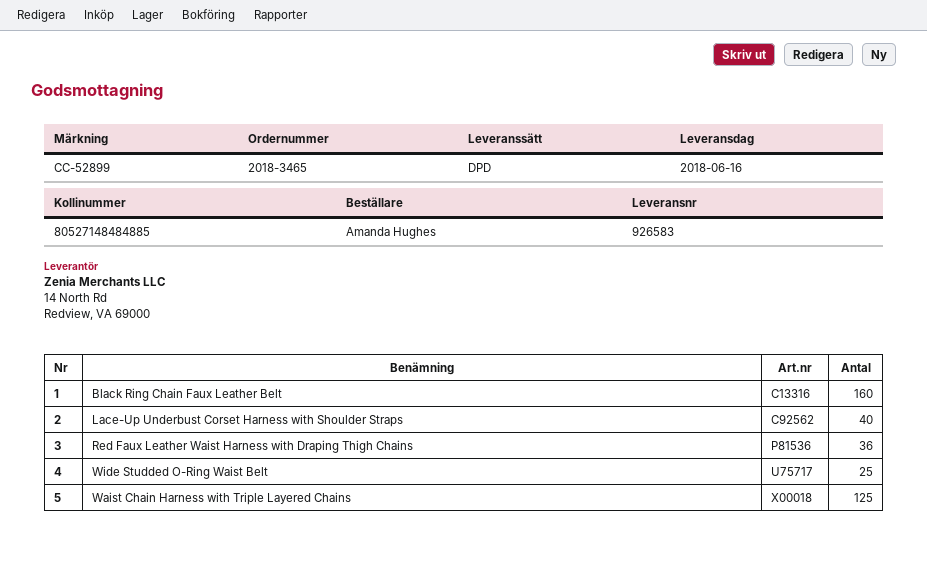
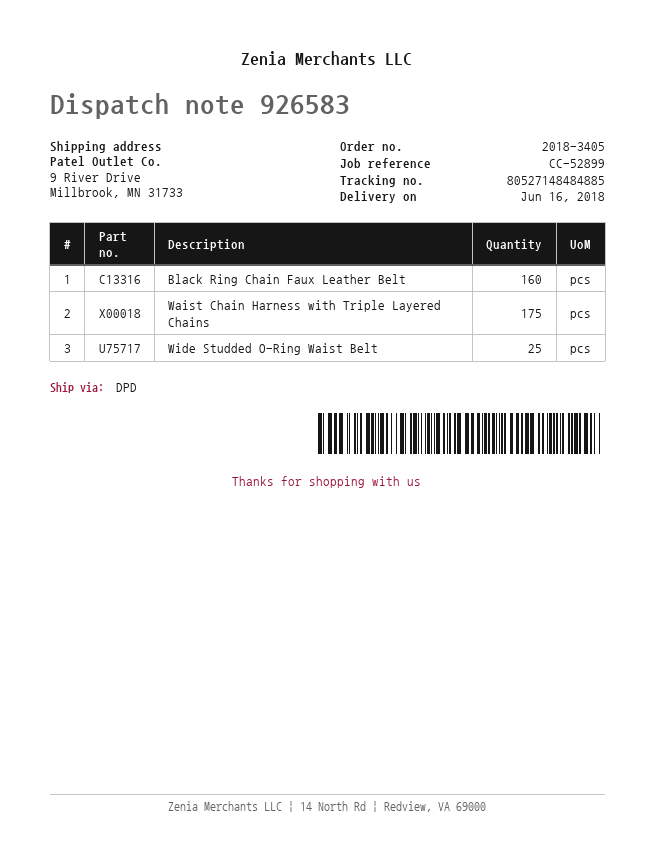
order number: 2018-3465 -> 2018-3405
Lace-Up Underbust Corset Harness with Shoulder Straps: 40 -> none
Red Faux Leather Waist Harness with Draping Thigh Chains: 36 -> none
Waist Chain Harness with Triple Layered Chains: 125 -> 175

